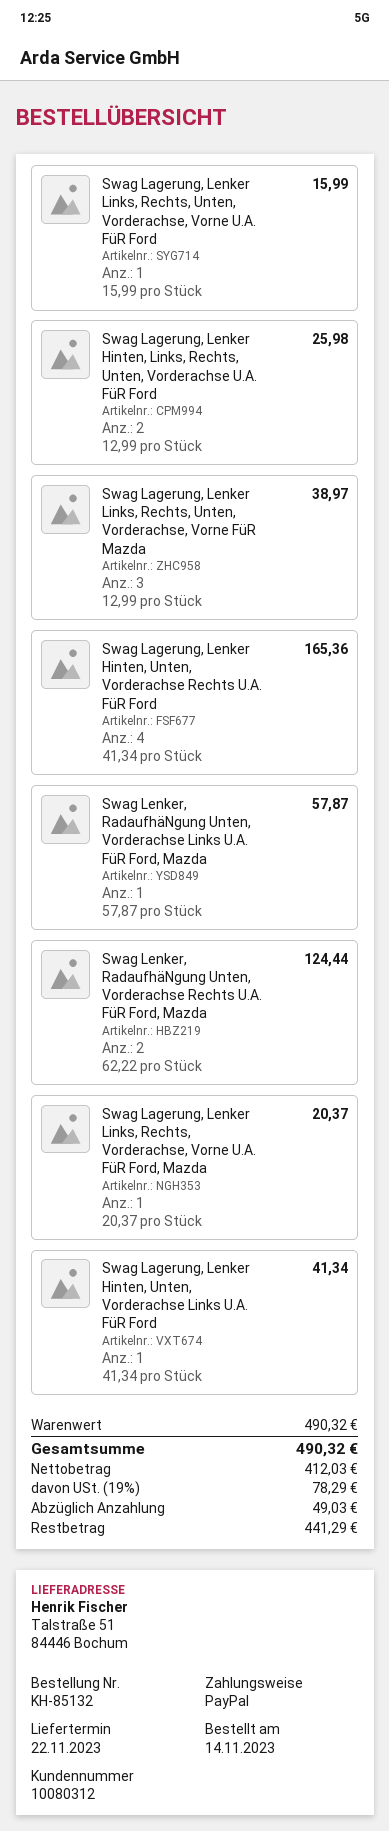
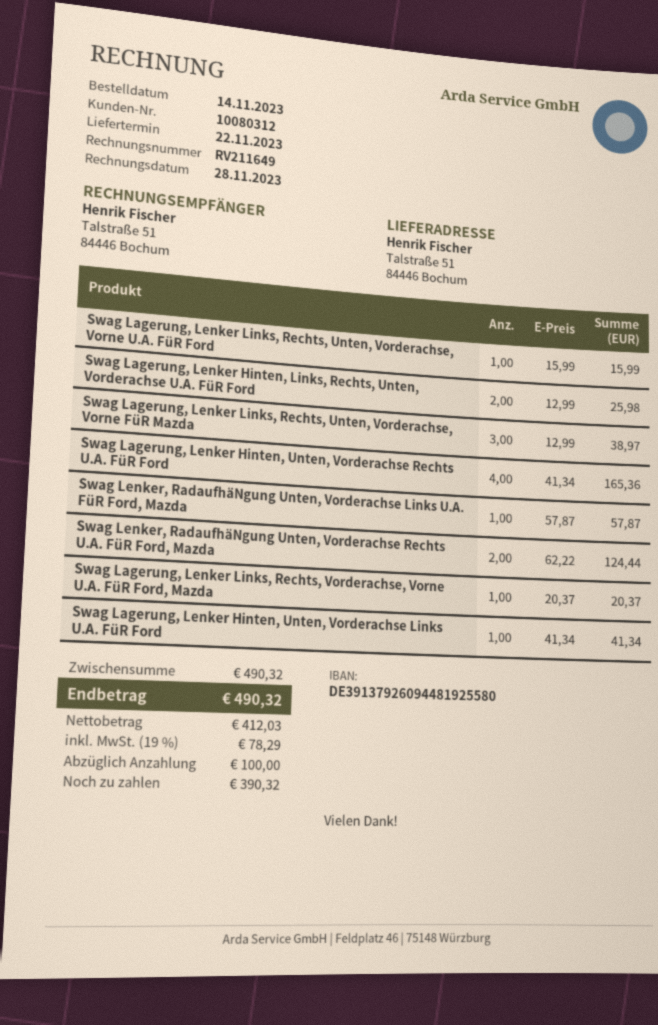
deposit: 49.03 -> 100.00
balance: 441.29 -> 390.32

